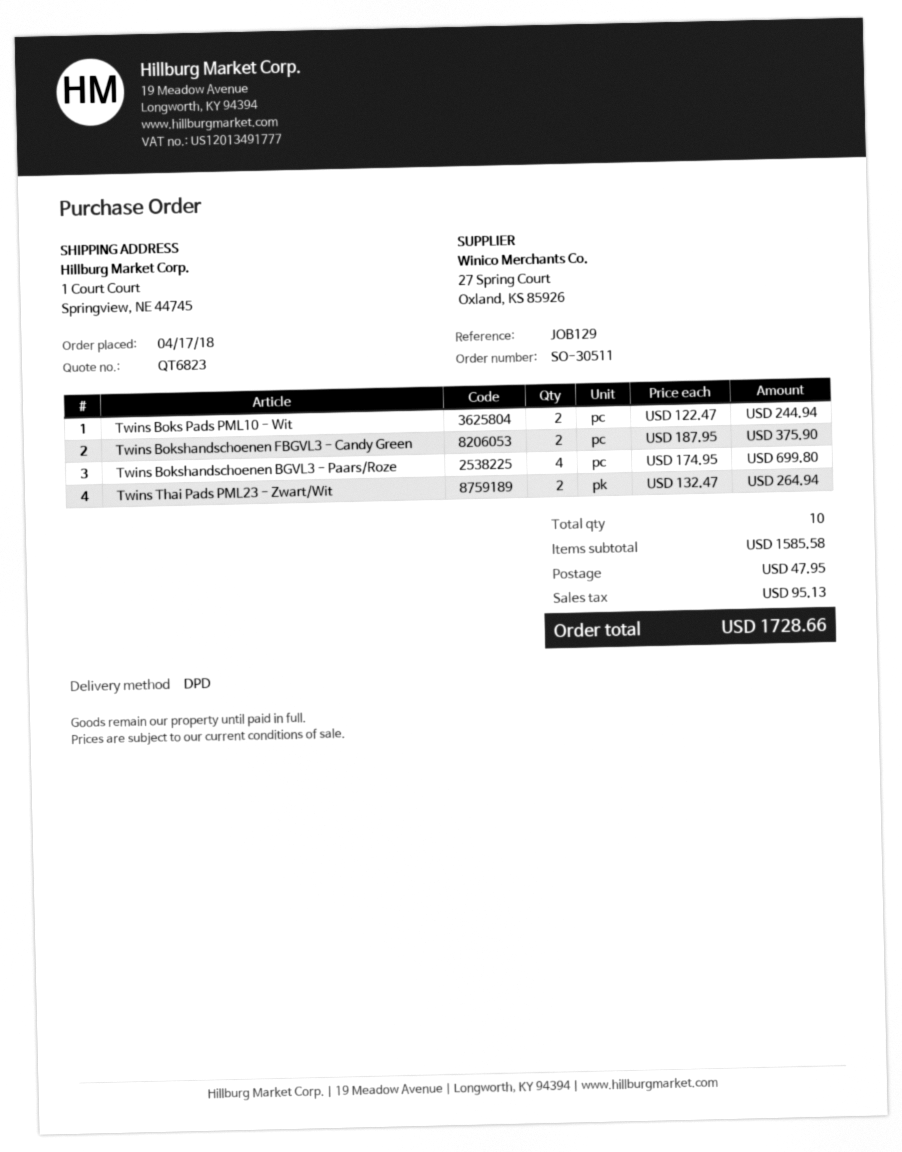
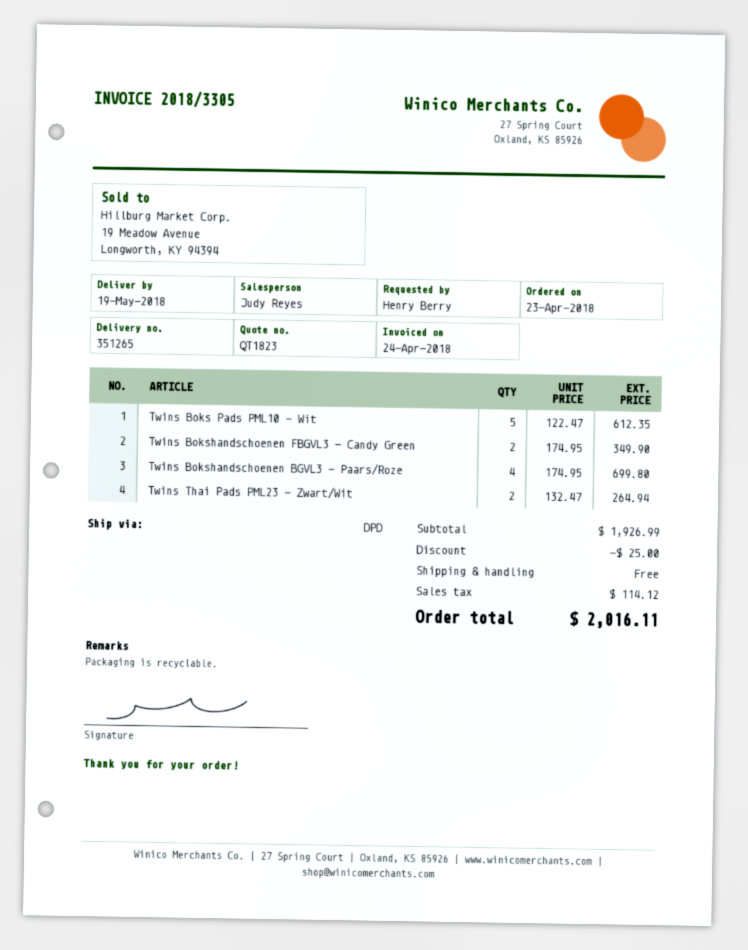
quote number: QT6823 -> QT1823
order date: 2018-04-17 -> 2018-04-23
Twins Boks Pads PML10 - Wit: 2 x 122.47 = 244.94 -> 5 x 122.47 = 612.35
Twins Bokshandschoenen FBGVL3 - Candy Green: 2 x 187.95 = 375.90 -> 2 x 174.95 = 349.90
subtotal: 1585.58 -> 1926.99
discount: none -> 25.00
shipping: 47.95 -> 0.00
tax: 95.13 -> 114.12
total: 1728.66 -> 2016.11

